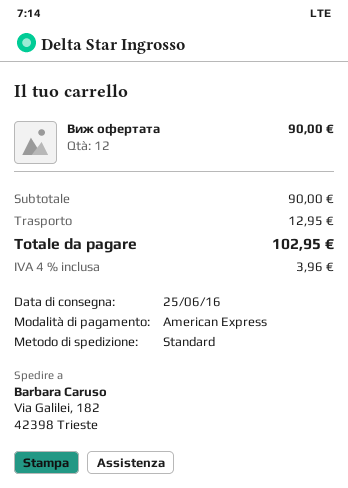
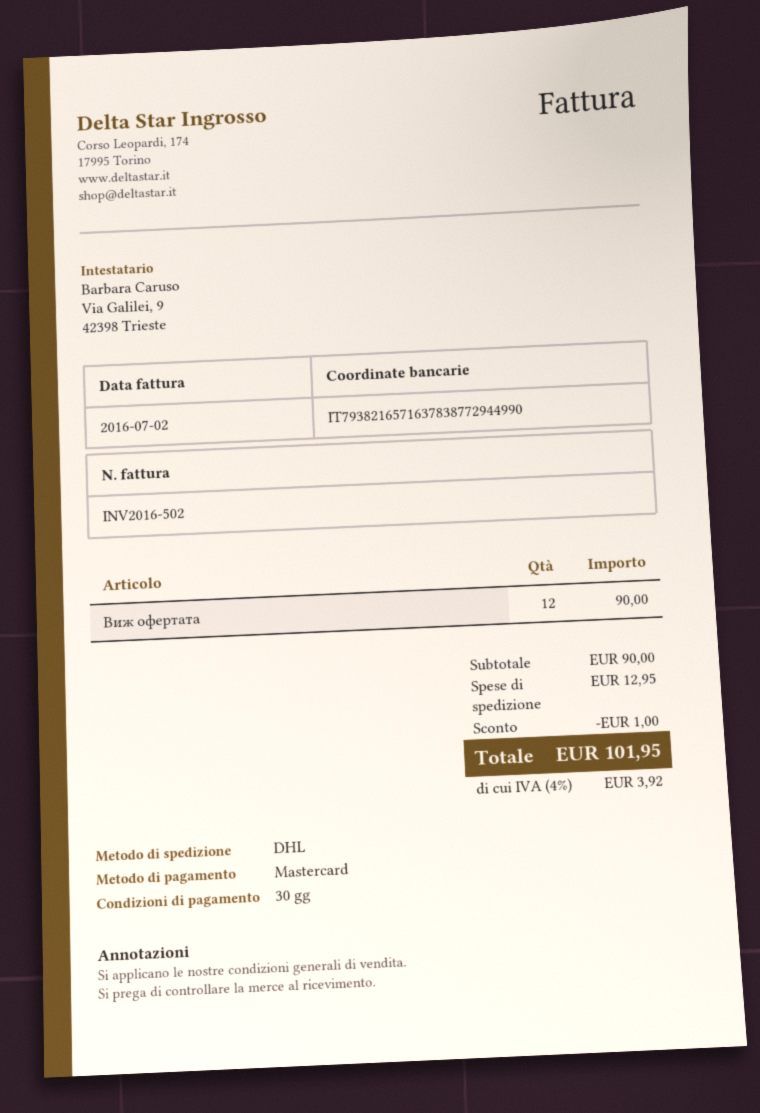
payment method: American Express -> Mastercard
shipping method: standard -> DHL
discount: none -> 1.00
tax: 4% = 3.96 -> 4% = 3.92
total: 102.95 -> 101.95

